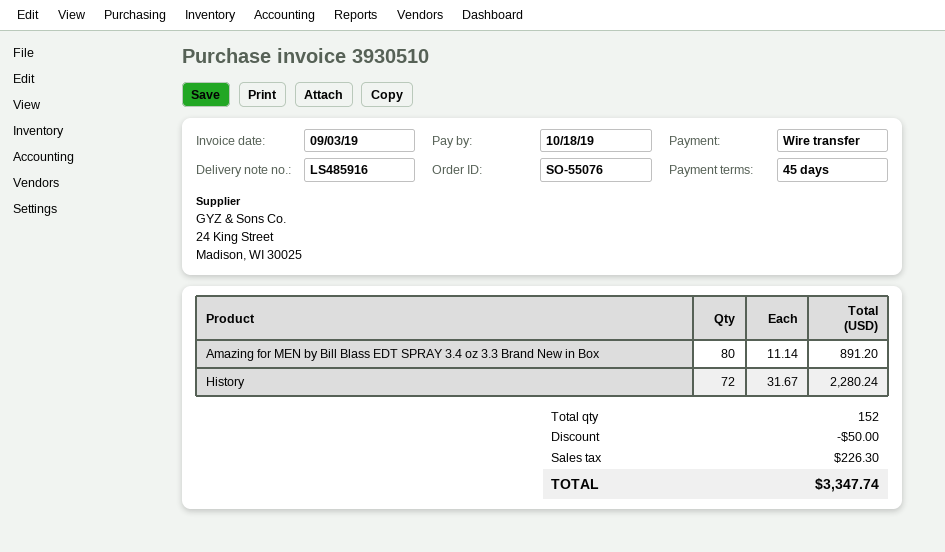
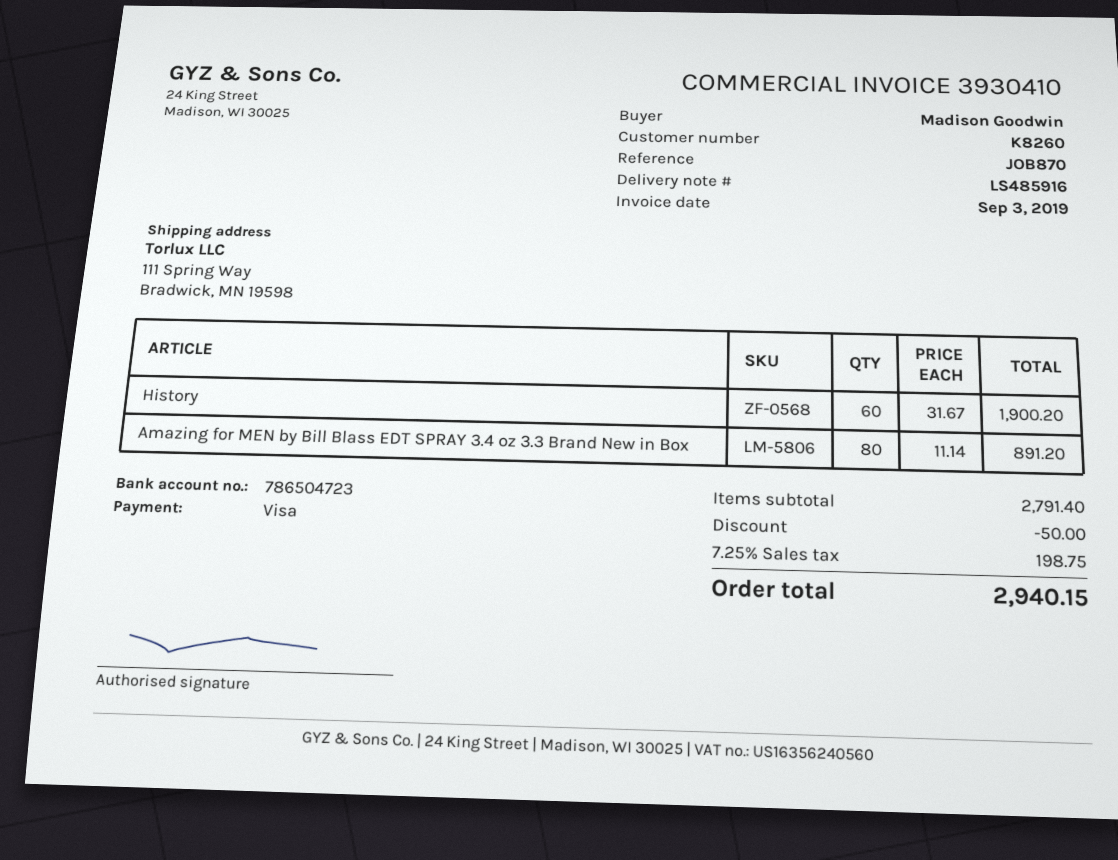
invoice number: 3930510 -> 3930410
payment method: bank transfer -> Visa
History: 72 x 31.67 = 2280.24 -> 60 x 31.67 = 1900.20
tax: 226.30 -> 198.75
total: 3347.74 -> 2940.15

